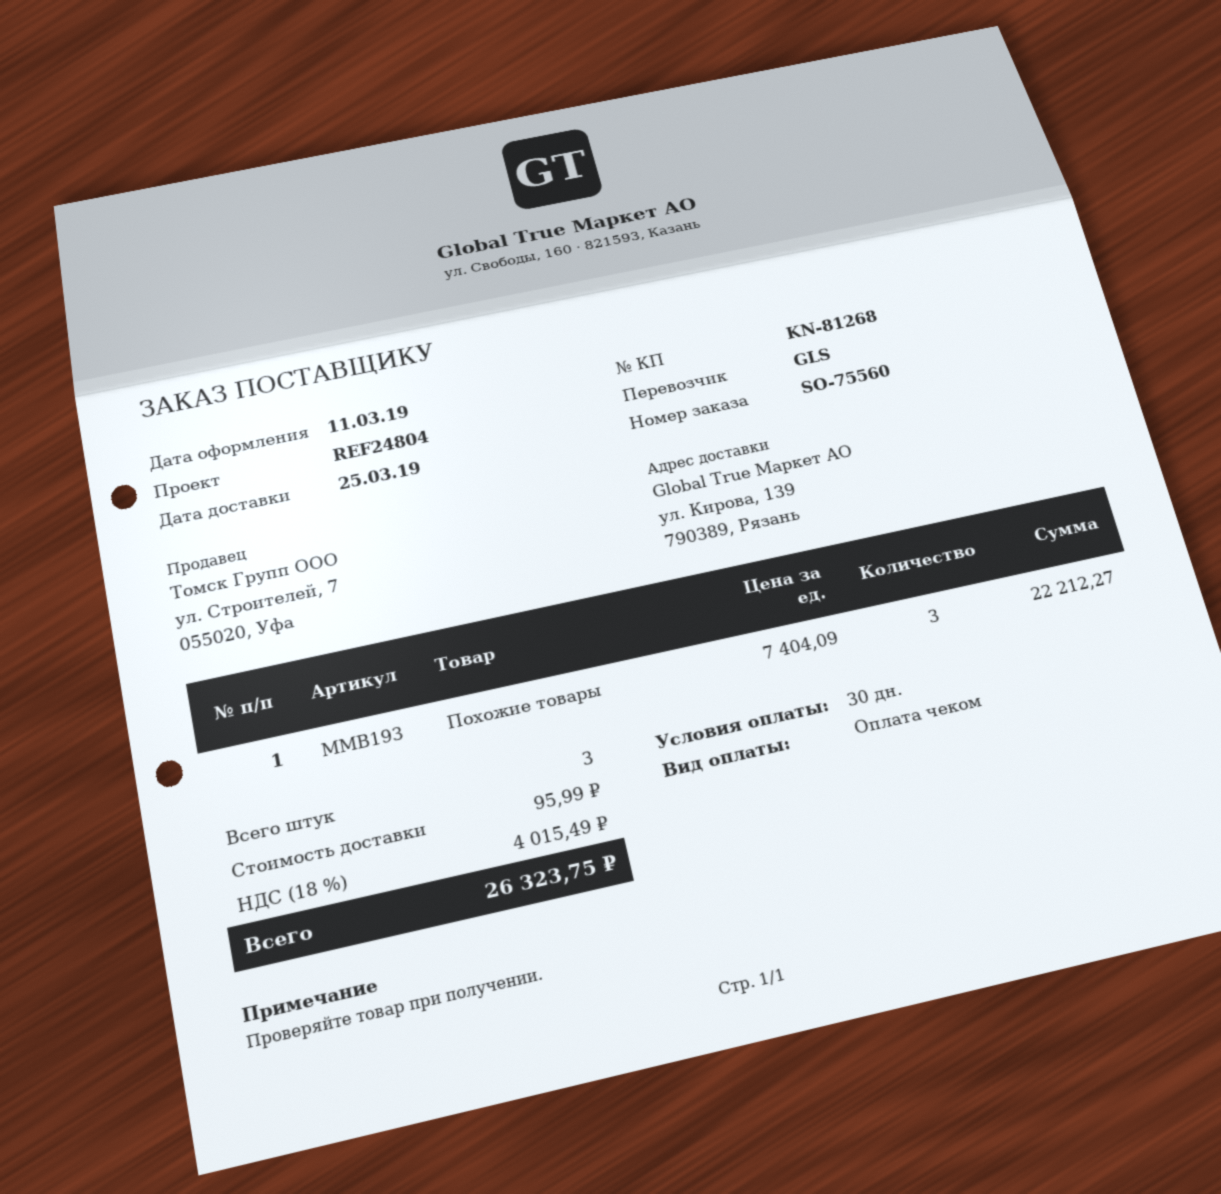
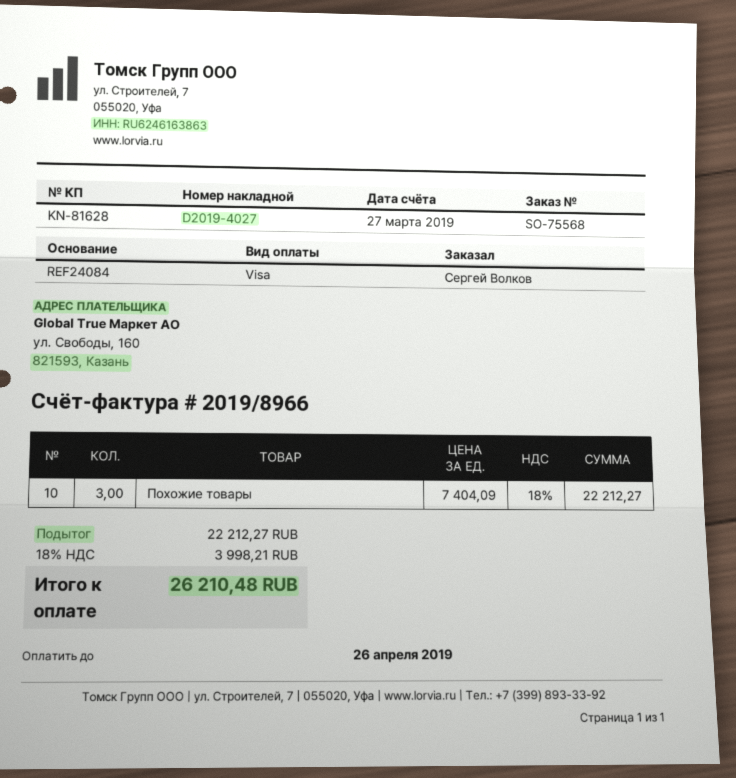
quote number: KN-81268 -> KN-81628
order number: SO-75560 -> SO-75568
reference: REF24804 -> REF24084
payment method: cheque -> Visa
shipping: 95.99 -> none
tax: 18% = 4015.49 -> 18% = 3998.21
total: 26323.75 -> 26210.48

